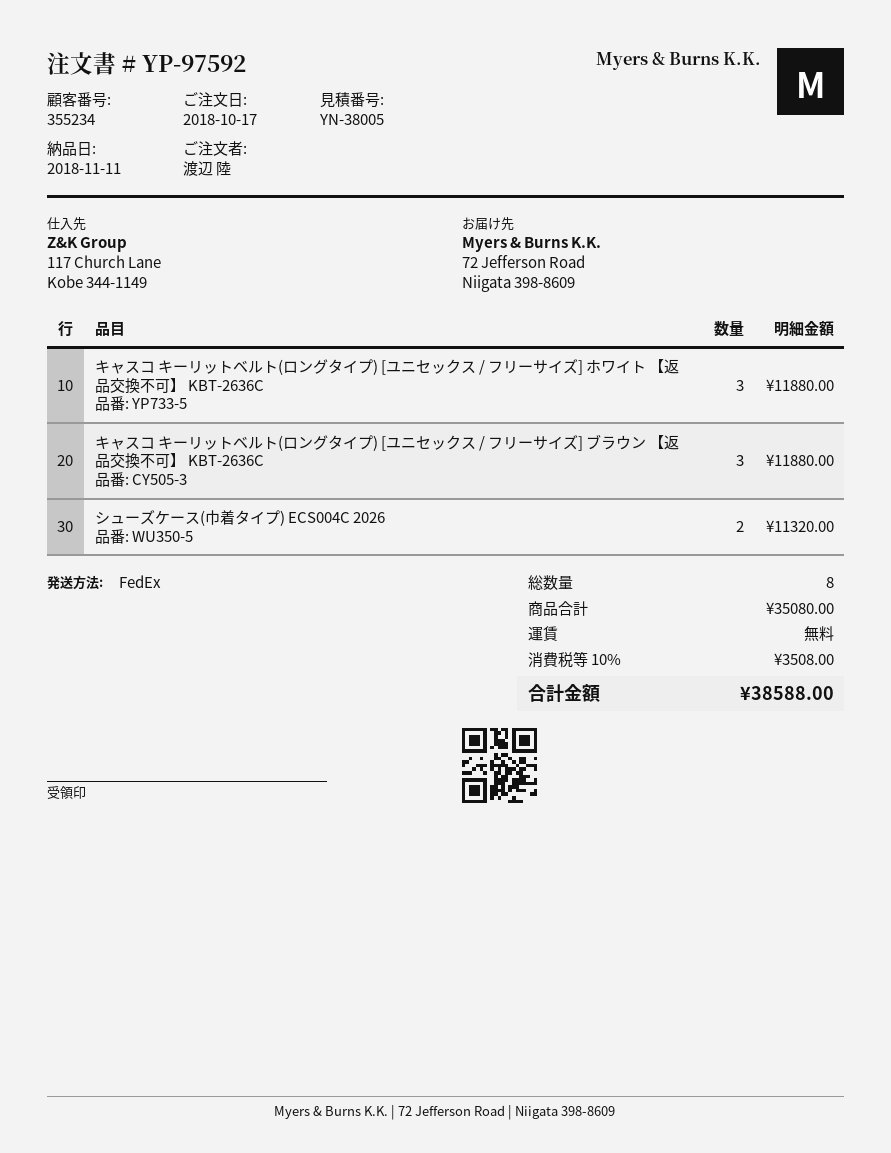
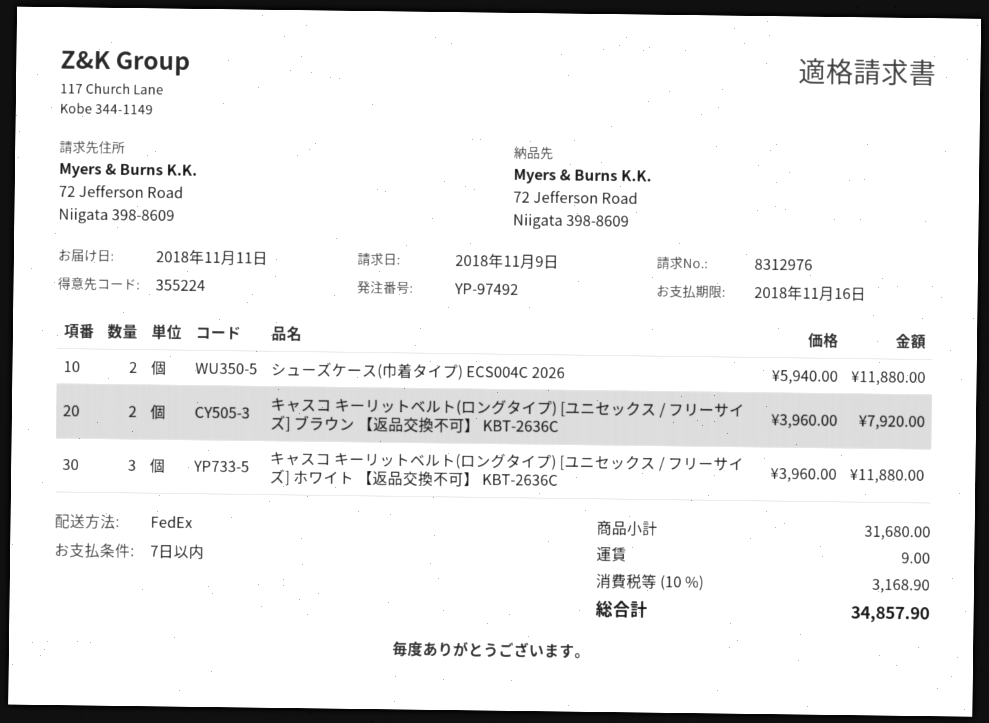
order number: YP-97592 -> YP-97492
customer number: 355234 -> 355224
キャスコ キーリットベルト(ロングタイプ) [ユニセックス / フリーサイズ] ブラウン 【返品交換不可】 KBT-2636C: 3 for 11880.00 -> 2 for 7920.00
シューズケース(巾着タイプ) ECS004C 2026: 2 for 11320.00 -> 2 for 11880.00
subtotal: 35080.00 -> 31680.00
shipping: 0.00 -> 9.00
tax: 10% = 3508.00 -> 10% = 3168.90
total: 38588.00 -> 34857.90

